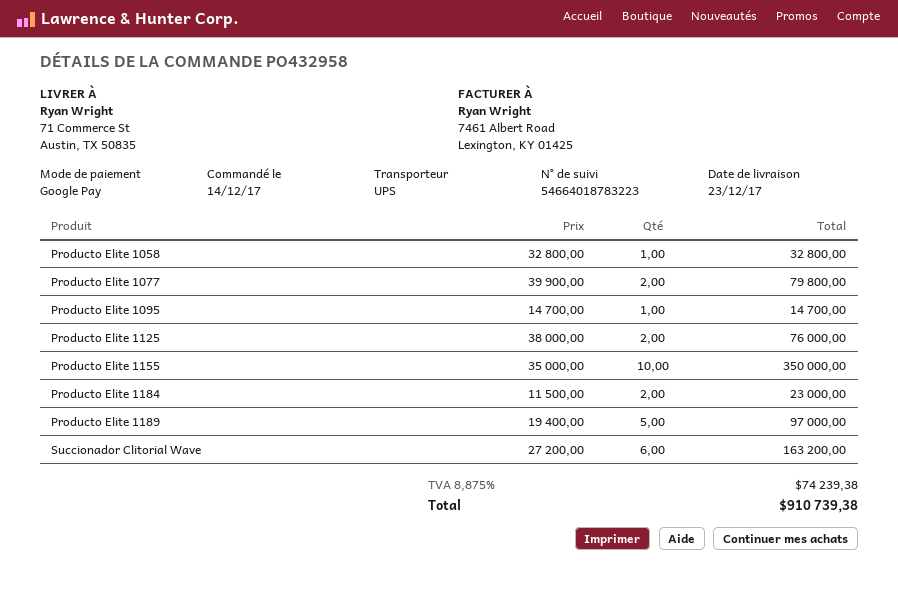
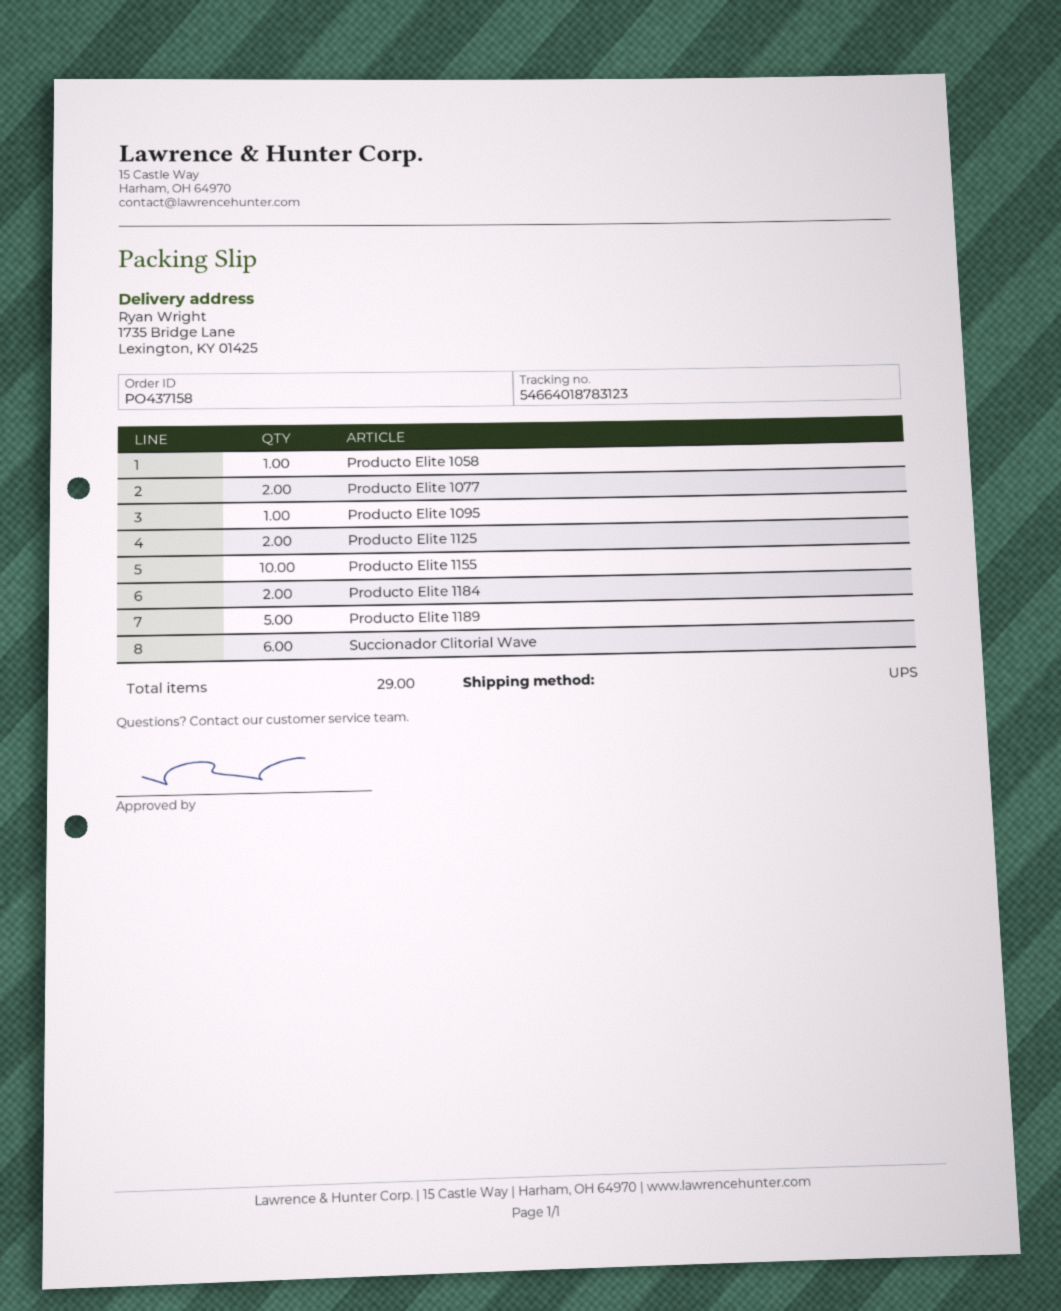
order number: PO432958 -> PO437158
tracking number: 54664018783223 -> 54664018783123
ship to: 71 Commerce St, Austin, TX 50835 -> 1735 Bridge Lane, Lexington, KY 01425

